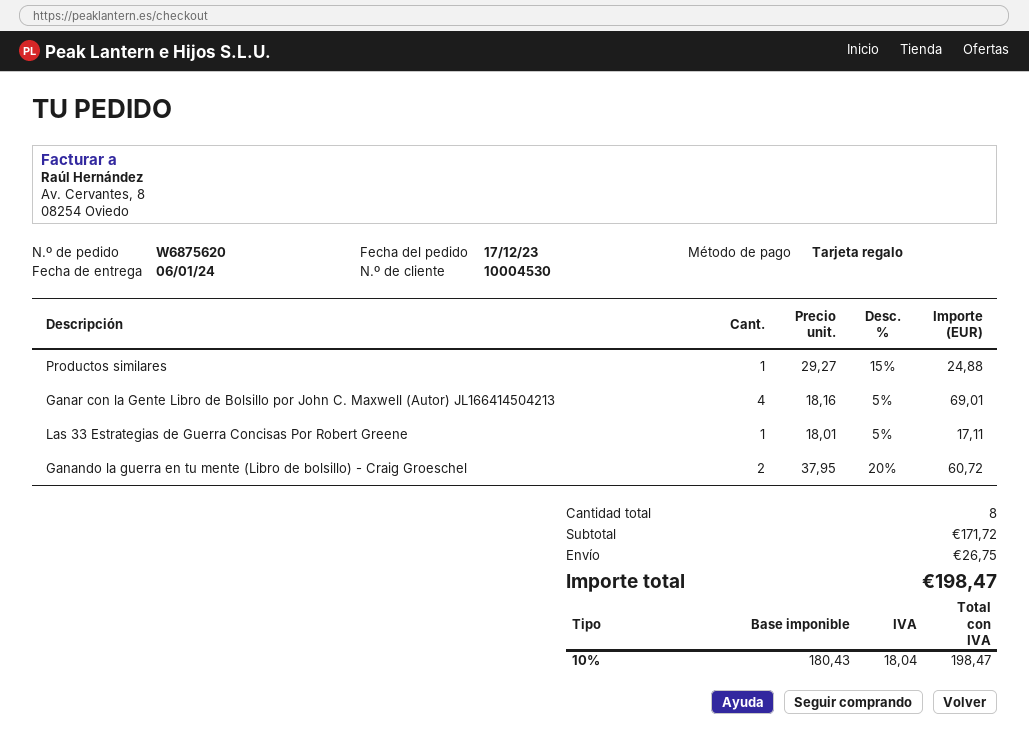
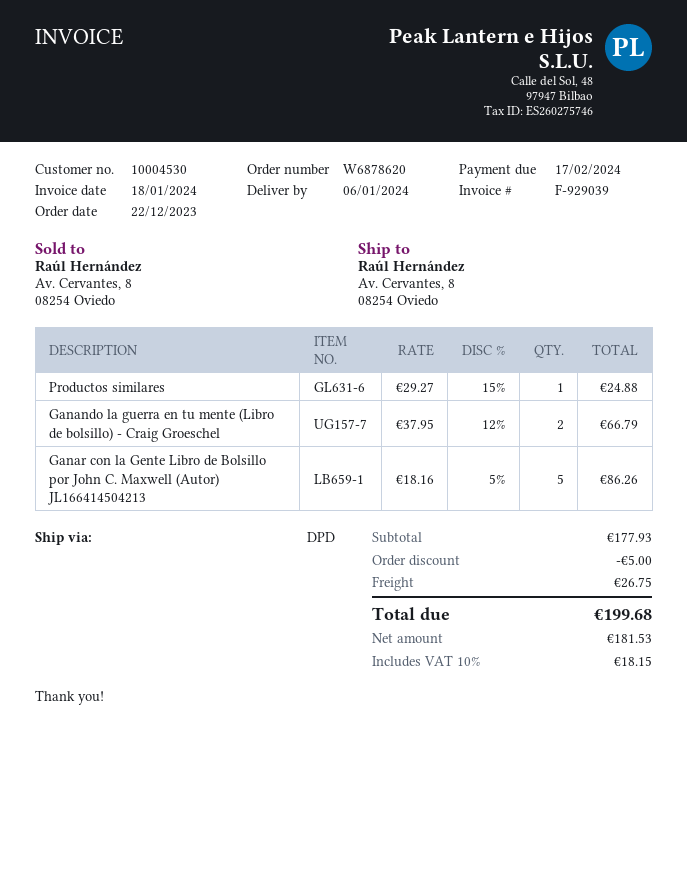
order number: W6875620 -> W6878620
order date: 2023-12-17 -> 2023-12-22
Ganar con la Gente Libro de Bolsillo por John C. Maxwell (Autor) JL166414504213: 4 x 18.16 - 5% = 69.01 -> 5 x 18.16 - 5% = 86.26
Las 33 Estrategias de Guerra Concisas Por Robert Greene: 1 x 18.01 - 5% = 17.11 -> none
Ganando la guerra en tu mente (Libro de bolsillo) - Craig Groeschel: 2 x 37.95 - 20% = 60.72 -> 2 x 37.95 - 12% = 66.79
subtotal: 171.72 -> 177.93
discount: none -> 5.00
net: 180.43 -> 181.53
tax: 10% = 18.04 -> 10% = 18.15
total: 198.47 -> 199.68

